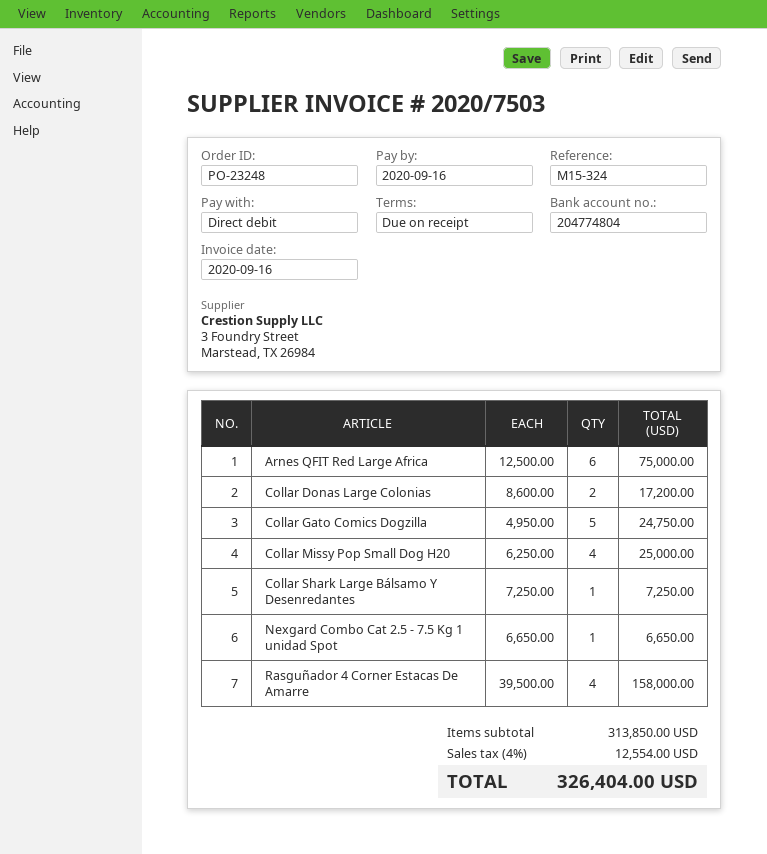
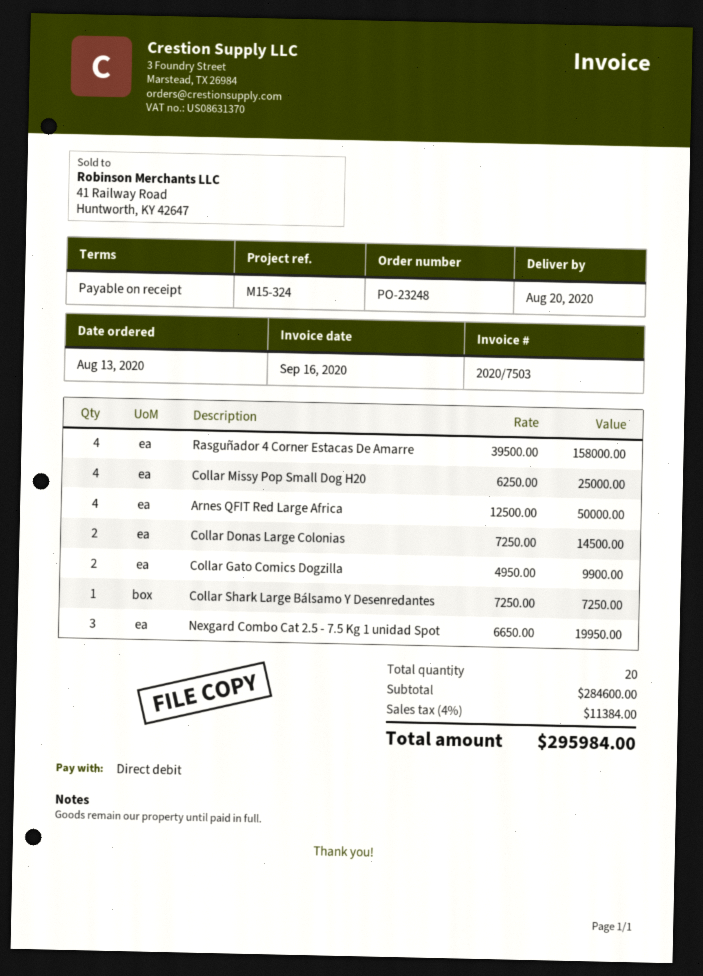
Arnes QFIT Red Large Africa: 6 x 12500.00 = 75000.00 -> 4 x 12500.00 = 50000.00
Collar Donas Large Colonias: 2 x 8600.00 = 17200.00 -> 2 x 7250.00 = 14500.00
Collar Gato Comics Dogzilla: 5 x 4950.00 = 24750.00 -> 2 x 4950.00 = 9900.00
Nexgard Combo Cat 2.5 - 7.5 Kg 1 unidad Spot: 1 x 6650.00 = 6650.00 -> 3 x 6650.00 = 19950.00
subtotal: 313850.00 -> 284600.00
tax: 4% = 12554.00 -> 4% = 11384.00
total: 326404.00 -> 295984.00

